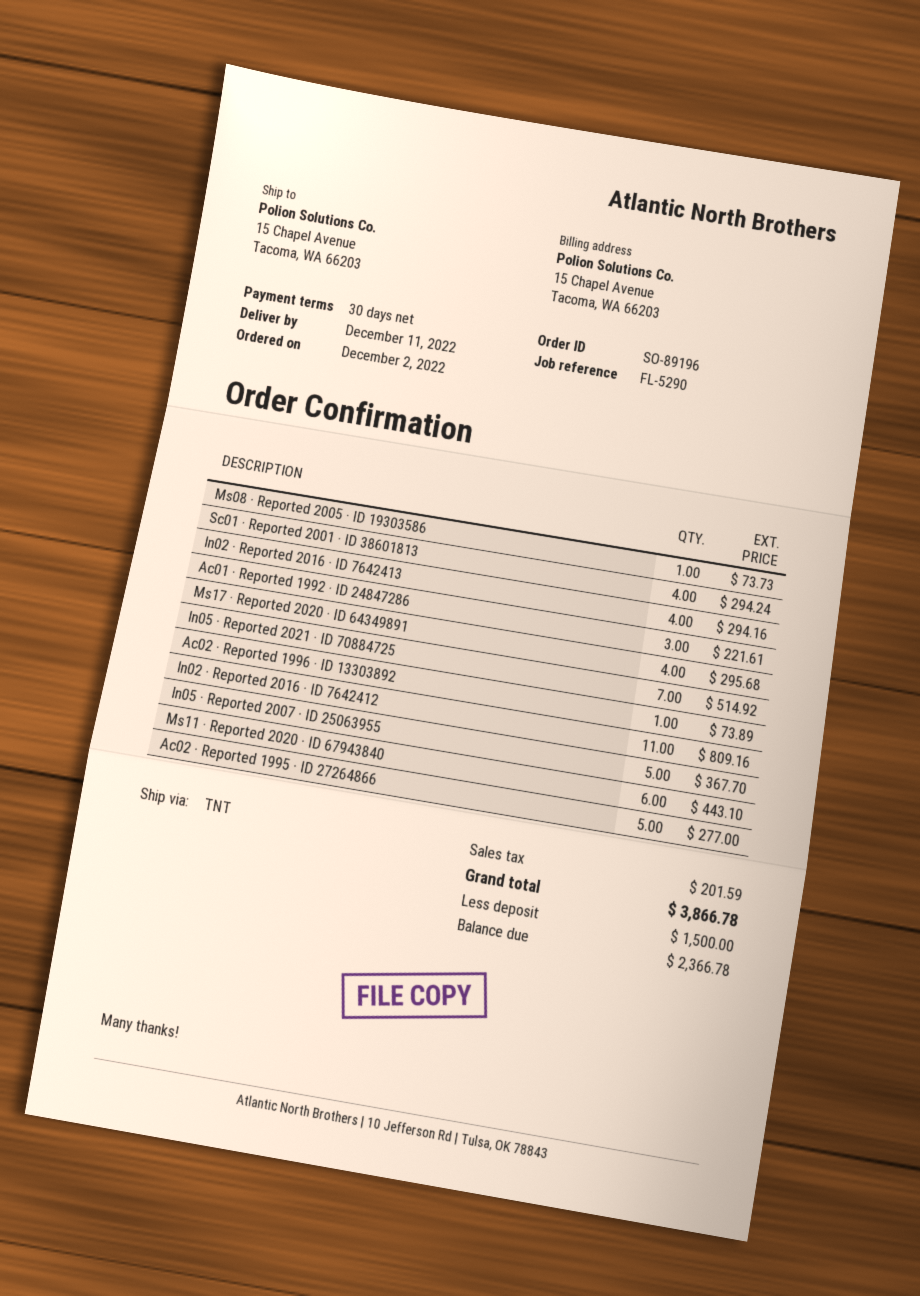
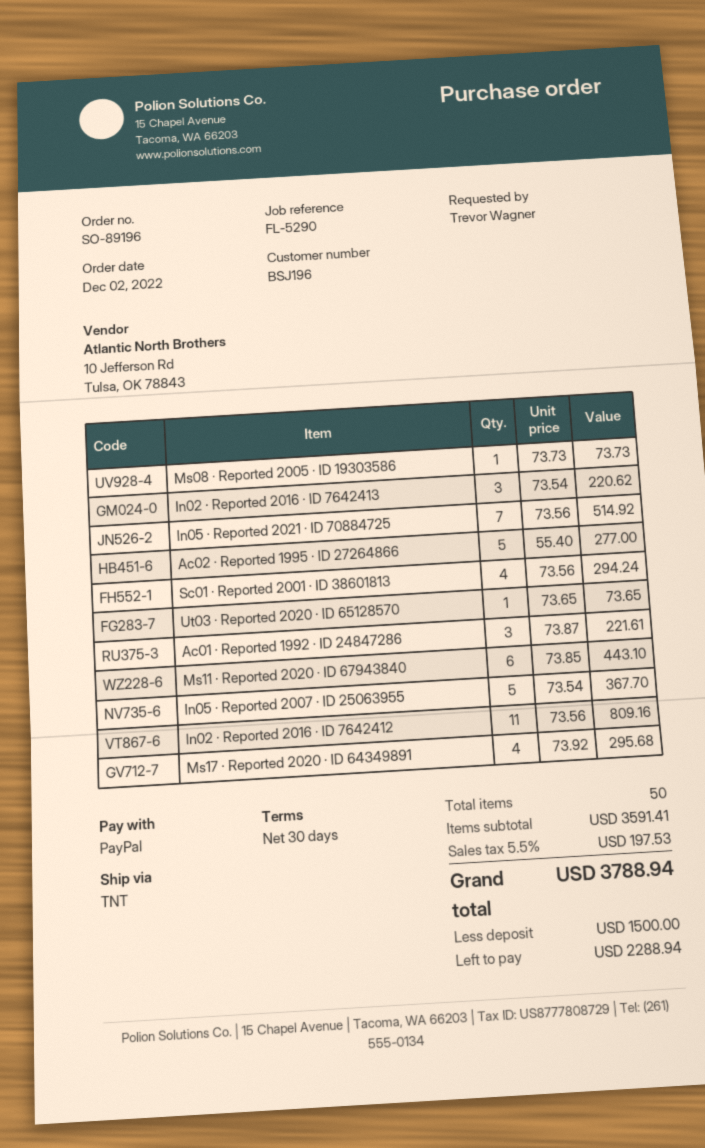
In02 · Reported 2016 · ID 7642413: 4 for 294.16 -> 3 for 220.62
Ac02 · Reported 1996 · ID 13303892: 1 for 73.89 -> none
Ut03 · Reported 2020 · ID 65128570: none -> 1 for 73.65
tax: 201.59 -> 197.53
total: 3866.78 -> 3788.94
balance: 2366.78 -> 2288.94

